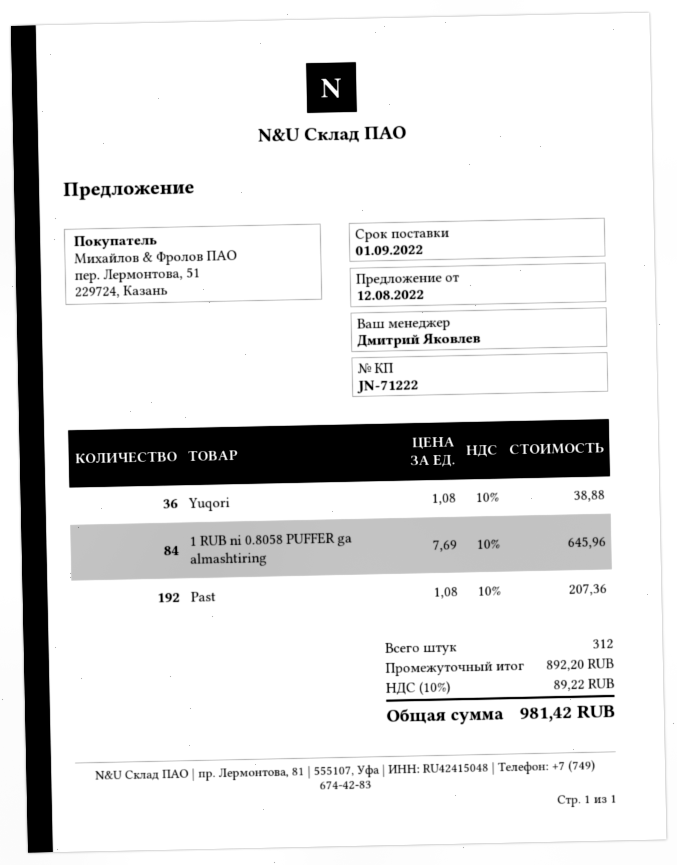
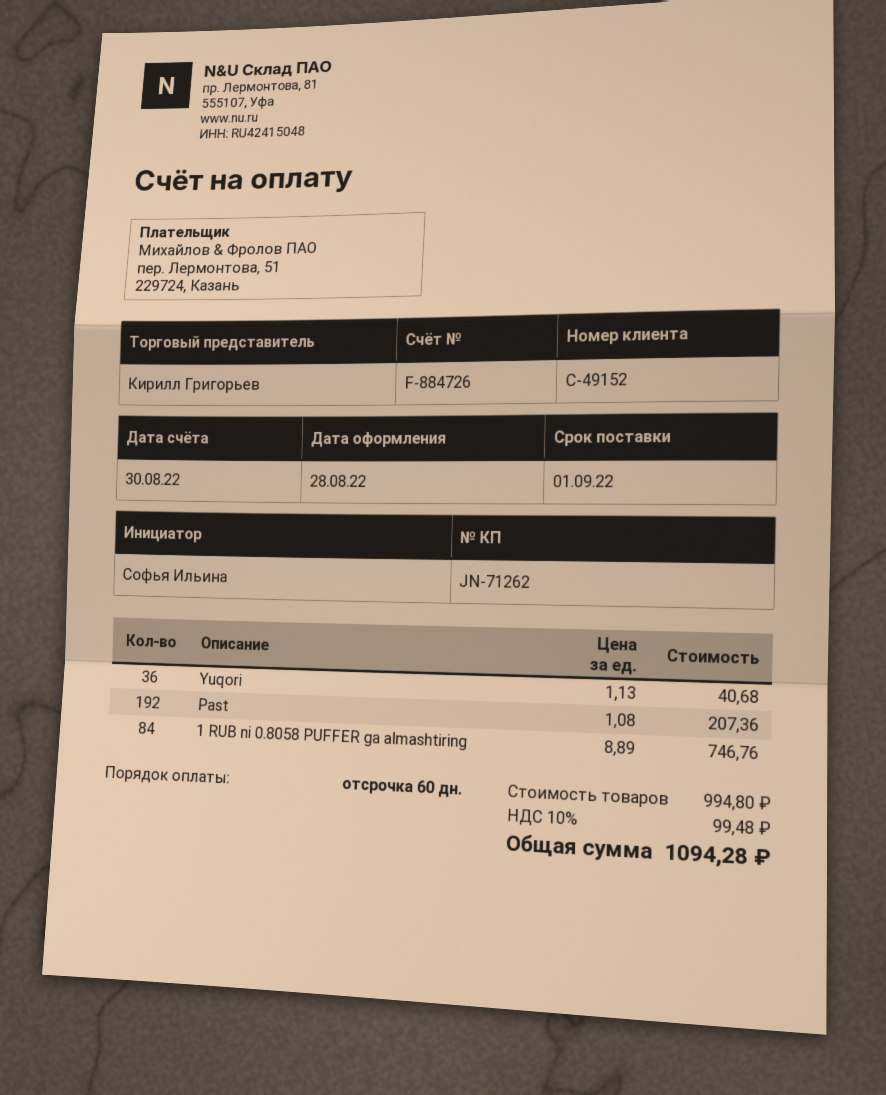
quote number: JN-71222 -> JN-71262
sales rep: Дмитрий Яковлев -> Кирилл Григорьев
Yuqori: 36 x 1.08 = 38.88 -> 36 x 1.13 = 40.68
1 RUB ni 0.8058 PUFFER ga almashtiring: 84 x 7.69 = 645.96 -> 84 x 8.89 = 746.76
subtotal: 892.20 -> 994.80
tax: 10% = 89.22 -> 10% = 99.48
total: 981.42 -> 1094.28

